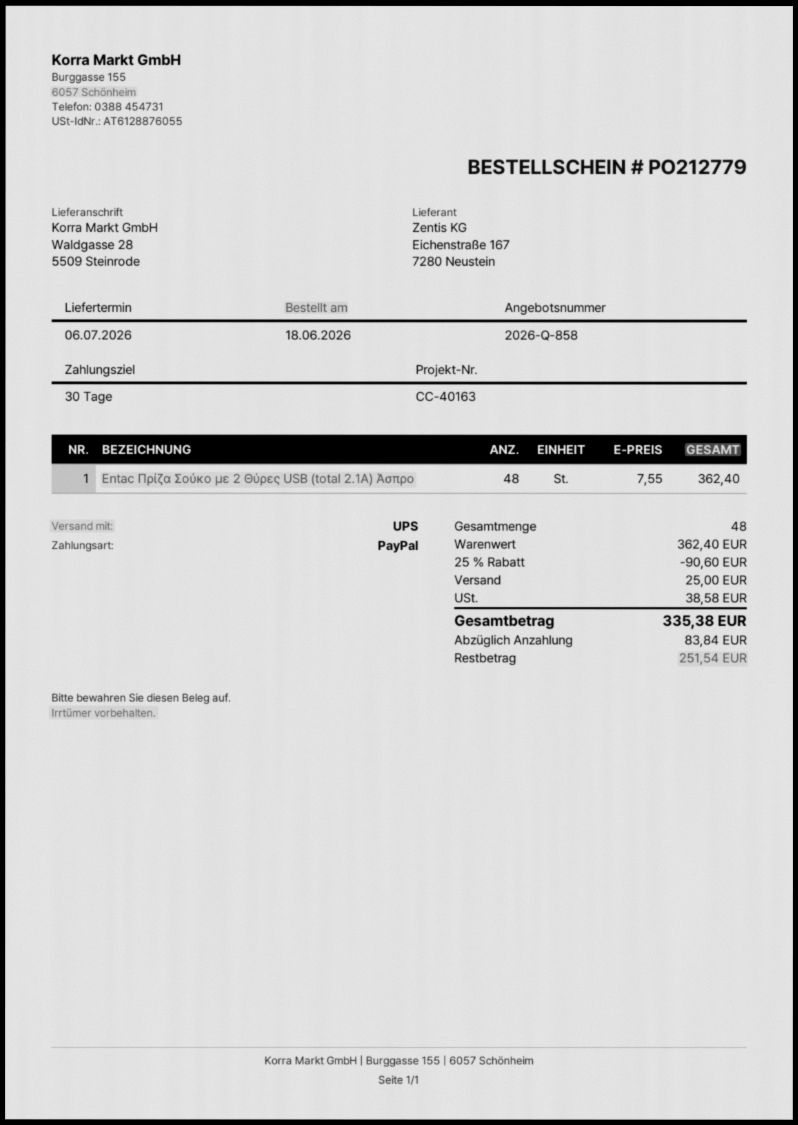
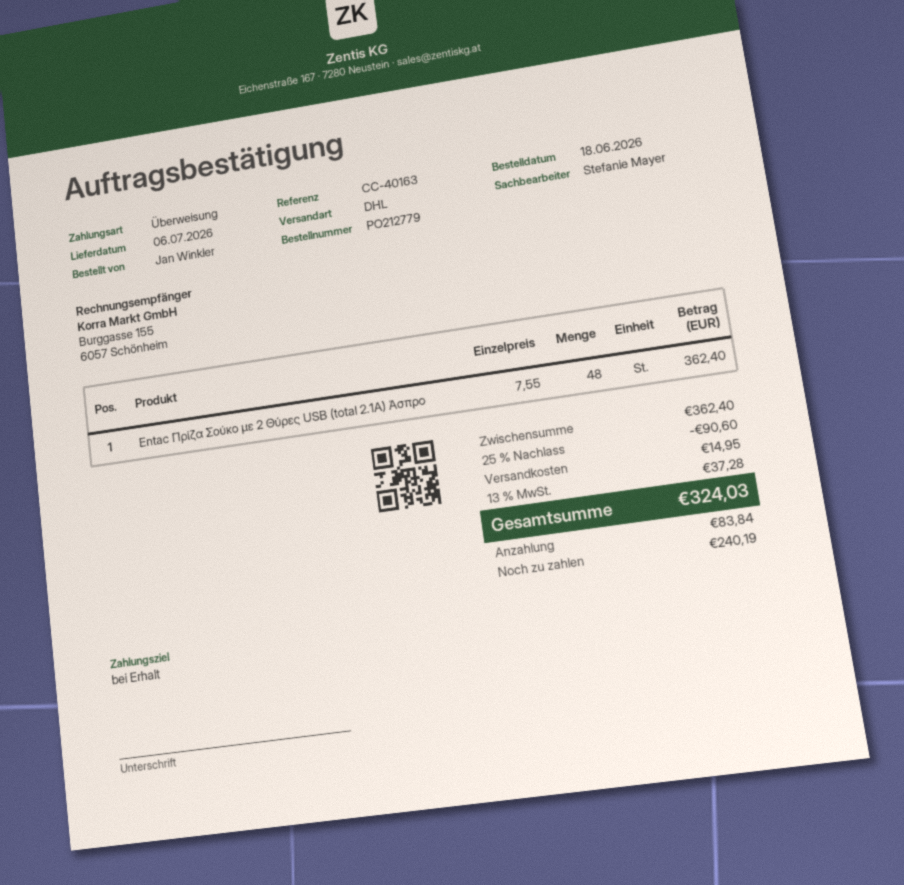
payment terms: 30 days -> on receipt
payment method: PayPal -> bank transfer
shipping method: UPS -> DHL
shipping: 25.00 -> 14.95
tax: 38.58 -> 37.28
total: 335.38 -> 324.03
balance: 251.54 -> 240.19

